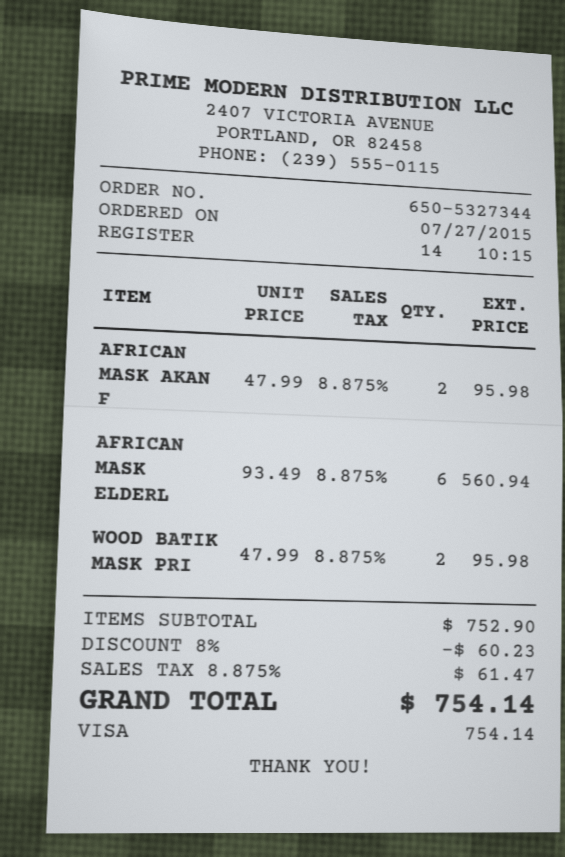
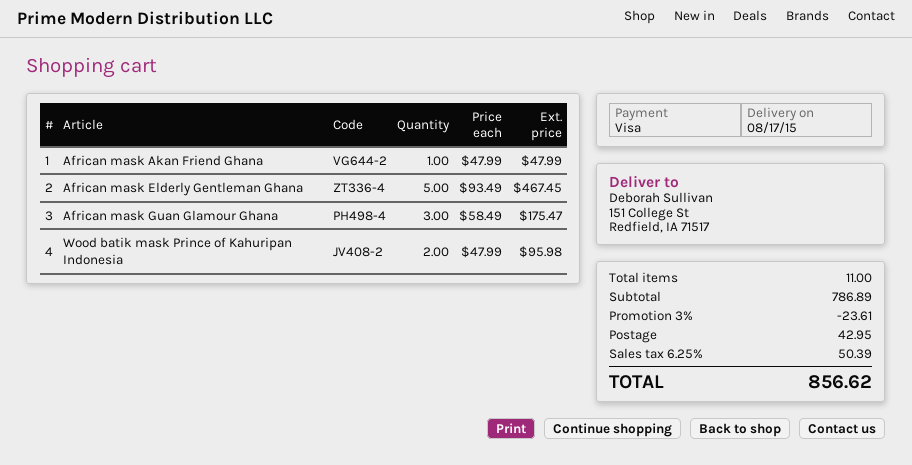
AFRICAN MASK AKAN F: 2 x 47.99 = 95.98 -> 1 x 47.99 = 47.99
AFRICAN MASK ELDERL: 6 x 93.49 = 560.94 -> 5 x 93.49 = 467.45
African mask Guan Glamour Ghana: none -> 3 x 58.49 = 175.47
subtotal: 752.90 -> 786.89
discount: 8% = 60.23 -> 3% = 23.61
shipping: none -> 42.95
tax: 8.875% = 61.47 -> 6.25% = 50.39
total: 754.14 -> 856.62

